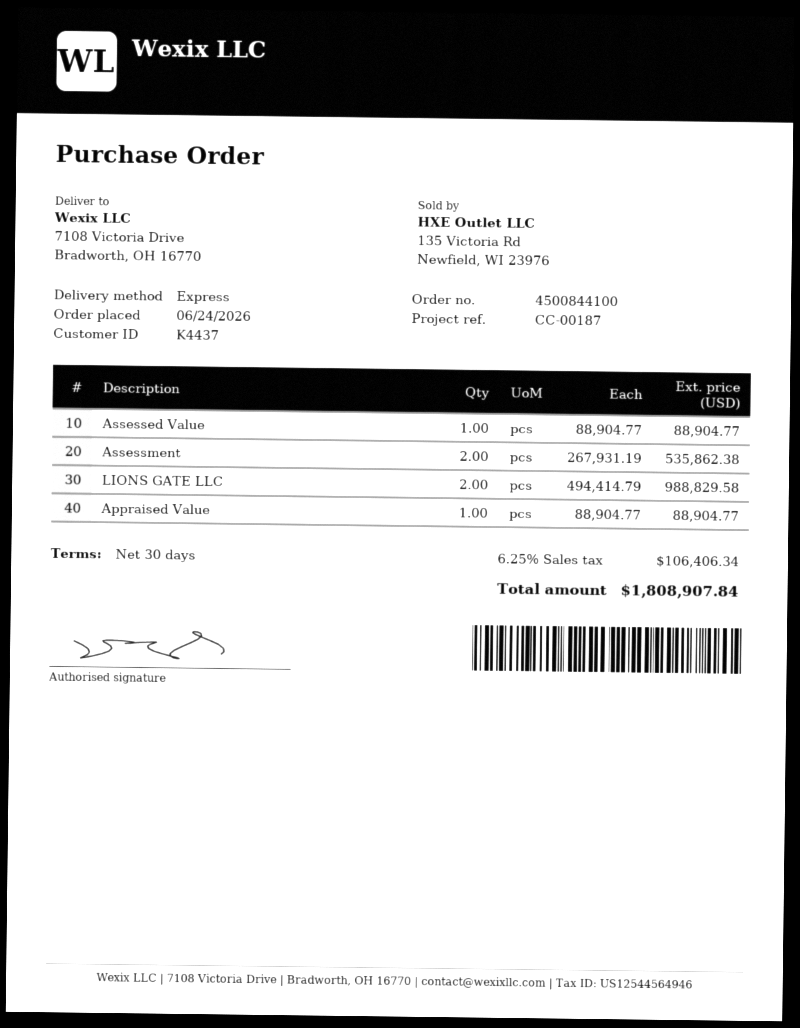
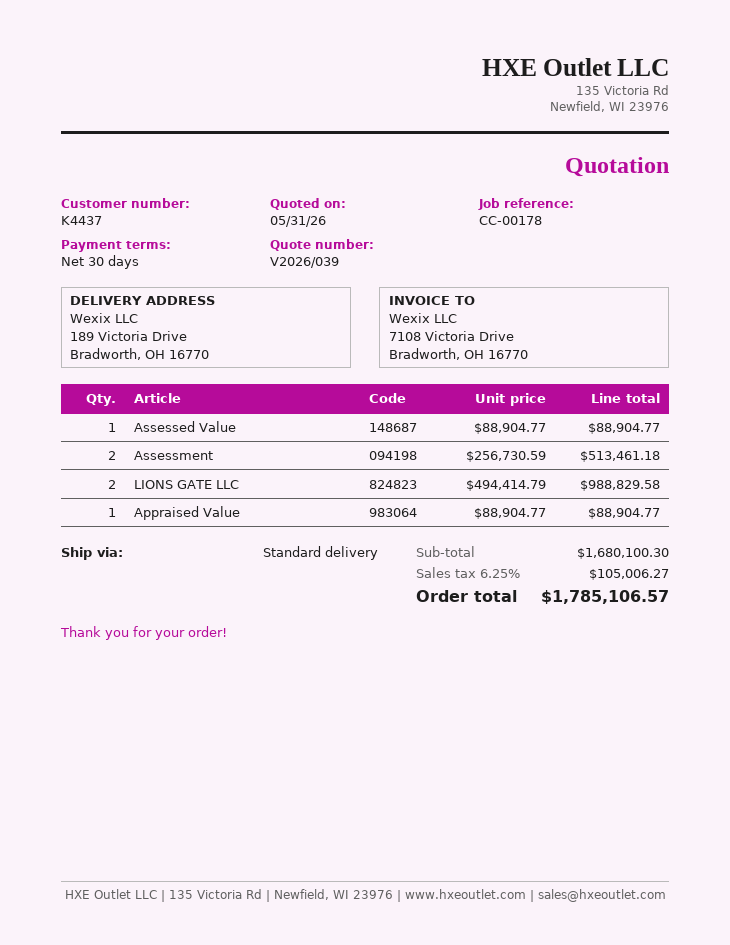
reference: CC-00187 -> CC-00178
shipping method: express -> standard
ship to: 7108 Victoria Drive, Bradworth, OH 16770 -> 189 Victoria Drive, Bradworth, OH 16770
Assessment: 2 x 267931.19 = 535862.38 -> 2 x 256730.59 = 513461.18
tax: 6.25% = 106406.34 -> 6.25% = 105006.27
total: 1808907.84 -> 1785106.57

